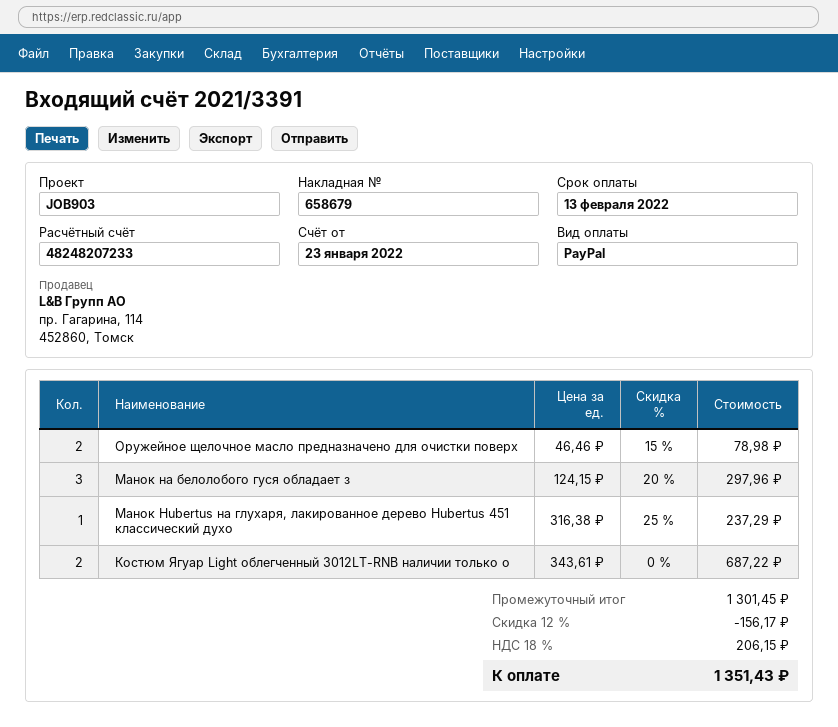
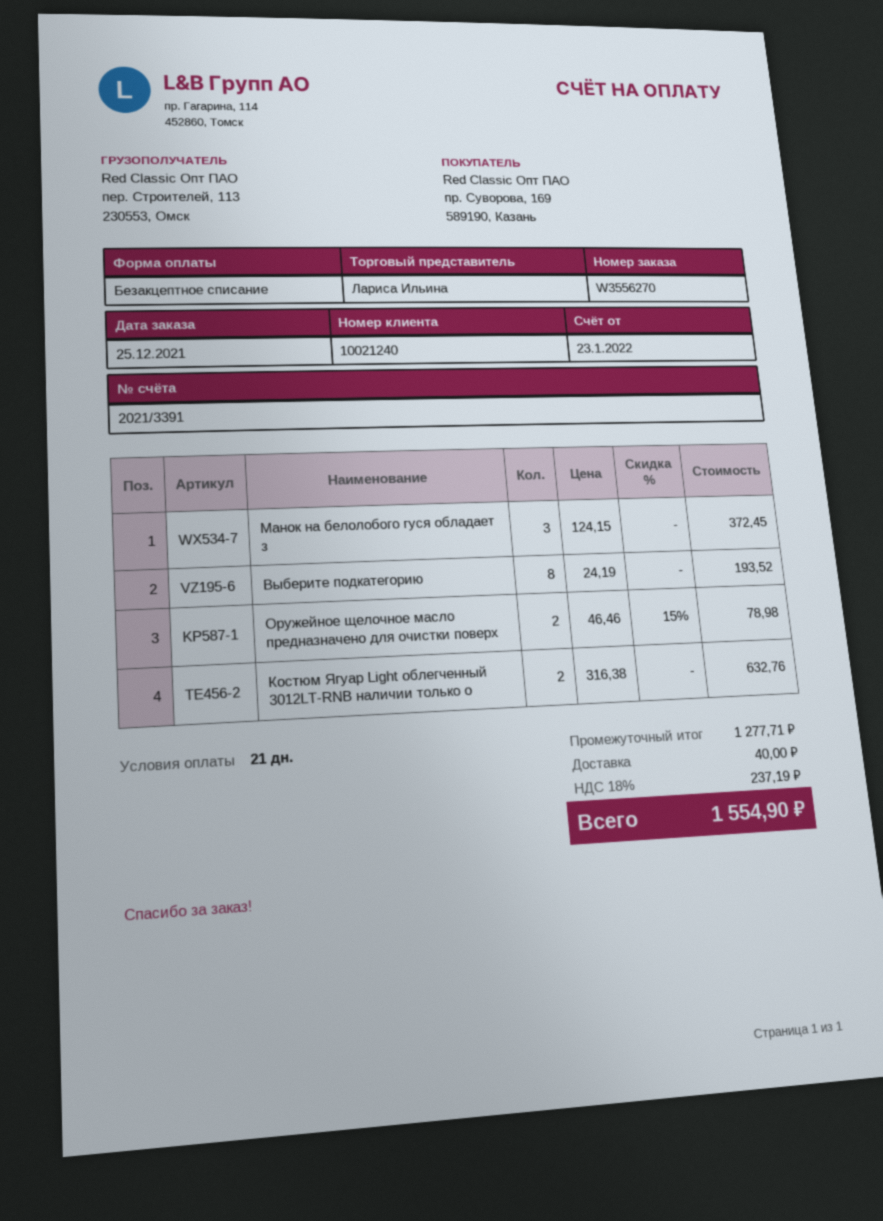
payment method: PayPal -> direct debit
Манок на белолобого гуся обладает з: 3 x 124.15 - 20% = 297.96 -> 3 x 124.15 = 372.45
Манок Hubertus на глухаря, лакированное дерево Hubertus 451 классический духо: 1 x 316.38 - 25% = 237.29 -> none
Костюм Ягуар Light облегченный 3012LT-RNВ наличии только о: 2 x 343.61 = 687.22 -> 2 x 316.38 = 632.76
Выберите подкатегорию: none -> 8 x 24.19 = 193.52
subtotal: 1301.45 -> 1277.71
discount: 12% = 156.17 -> none
shipping: none -> 40.00
tax: 18% = 206.15 -> 18% = 237.19
total: 1351.43 -> 1554.90

